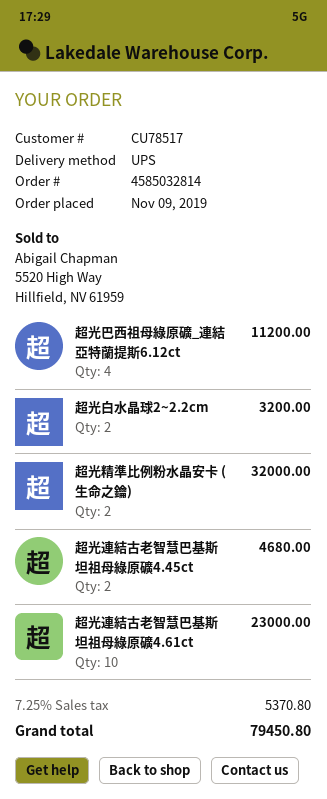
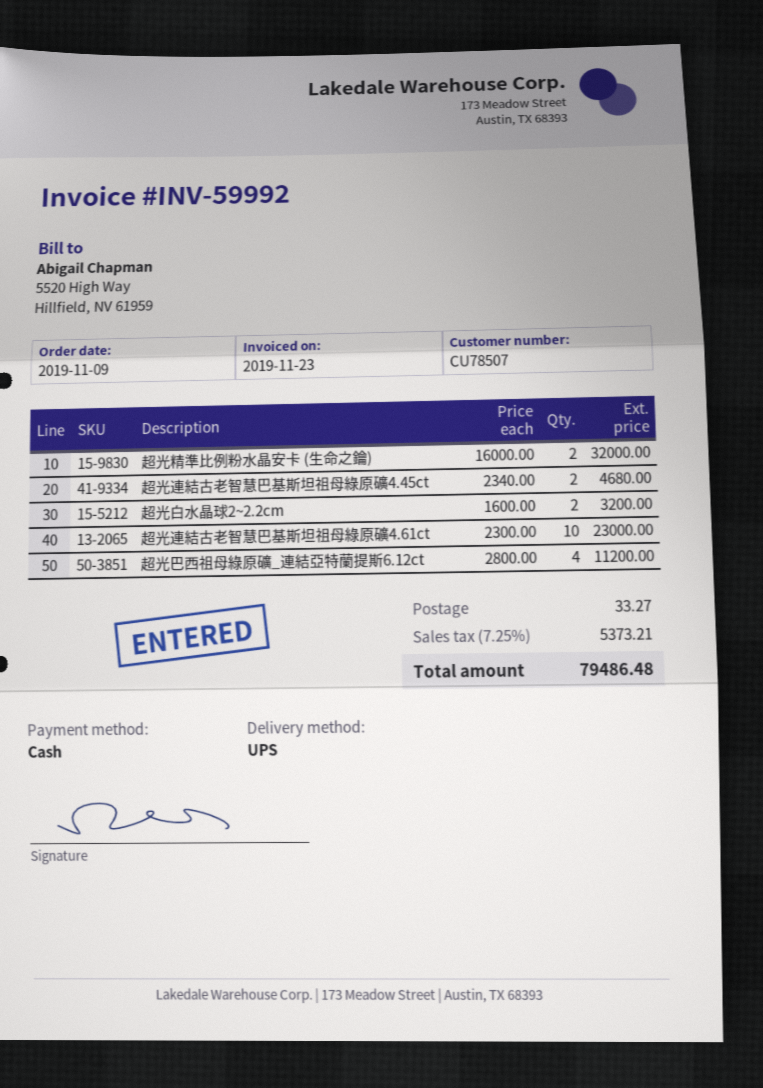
customer number: CU78517 -> CU78507
shipping: none -> 33.27
tax: 7.25% = 5370.80 -> 7.25% = 5373.21
total: 79450.80 -> 79486.48

